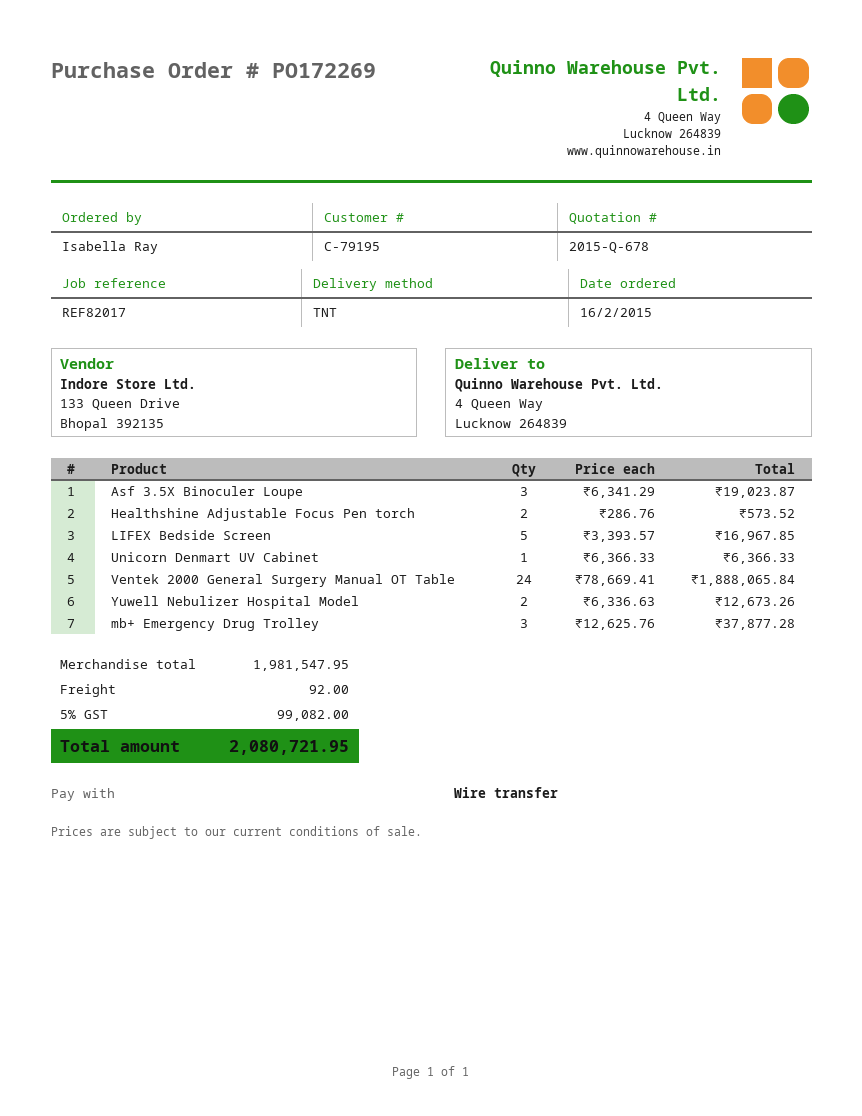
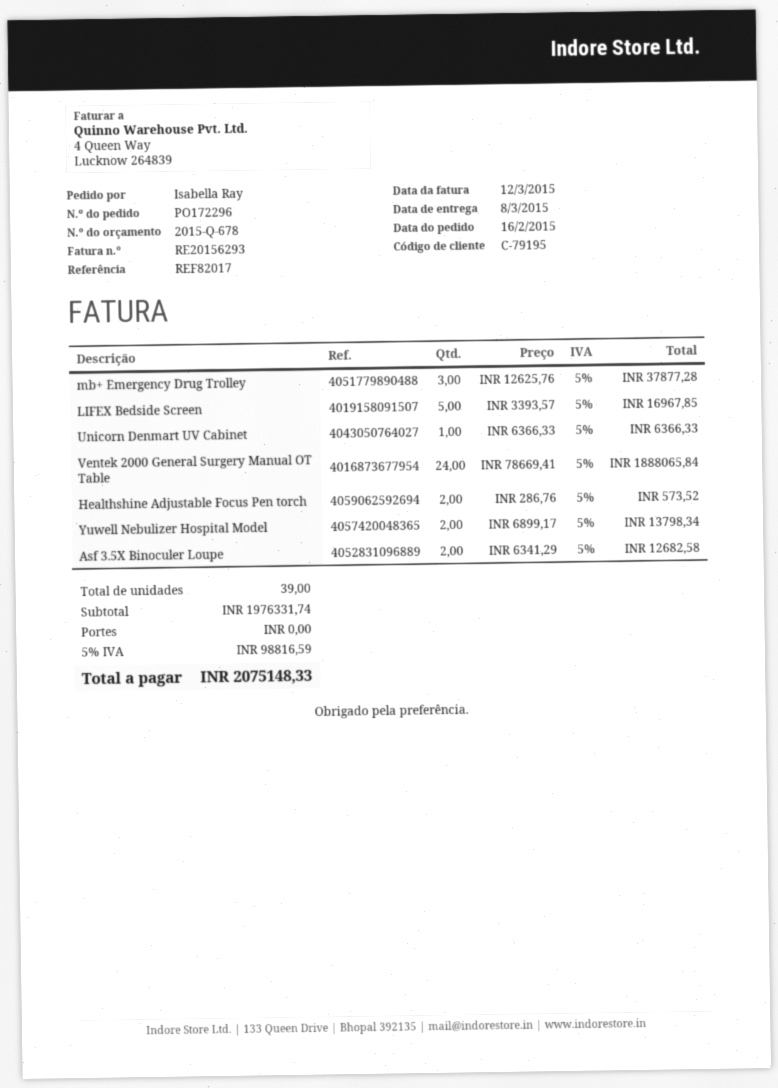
order number: PO172269 -> PO172296
Asf 3.5X Binoculer Loupe: 3 x 6341.29 = 19023.87 -> 2 x 6341.29 = 12682.58
Yuwell Nebulizer Hospital Model: 2 x 6336.63 = 12673.26 -> 2 x 6899.17 = 13798.34
subtotal: 1981547.95 -> 1976331.74
shipping: 92.00 -> 0.00
tax: 5% = 99082.00 -> 5% = 98816.59
total: 2080721.95 -> 2075148.33

